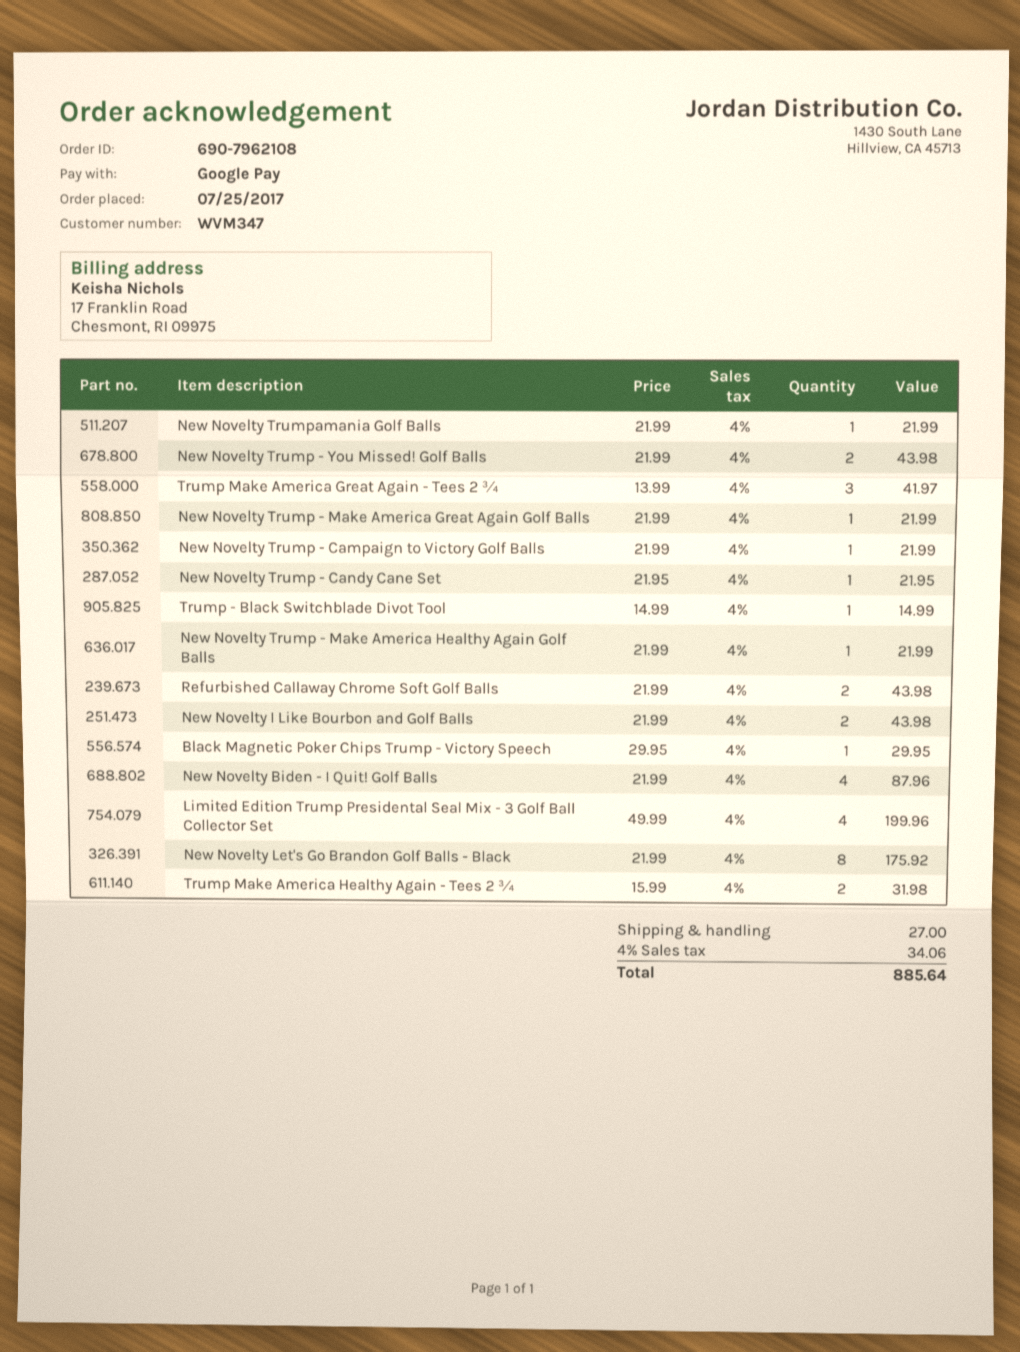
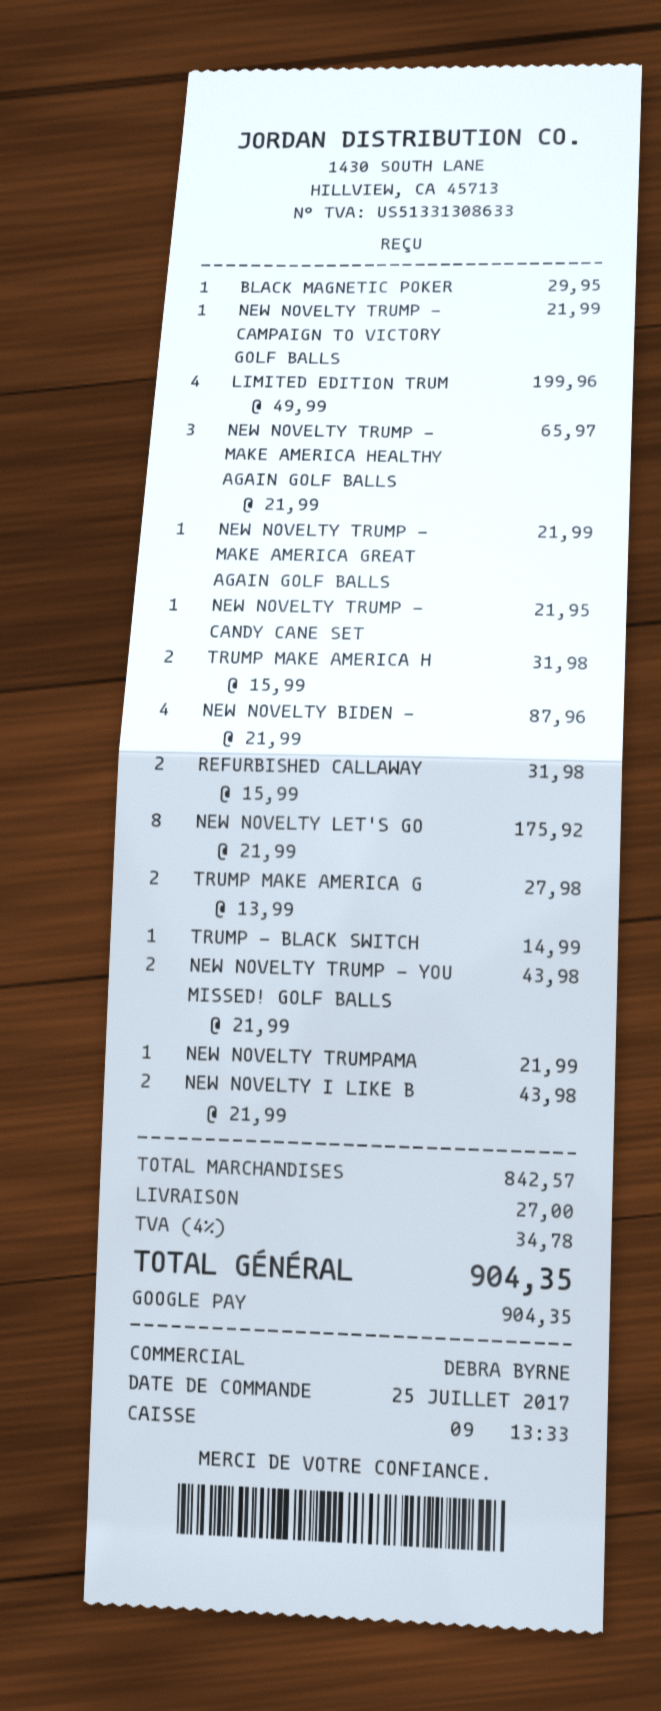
Trump Make America Great Again - Tees 2 ¾: 3 x 13.99 = 41.97 -> 2 x 13.99 = 27.98
New Novelty Trump - Make America Healthy Again Golf Balls: 1 x 21.99 = 21.99 -> 3 x 21.99 = 65.97
Refurbished Callaway Chrome Soft Golf Balls: 2 x 21.99 = 43.98 -> 2 x 15.99 = 31.98
tax: 4% = 34.06 -> 4% = 34.78
total: 885.64 -> 904.35

